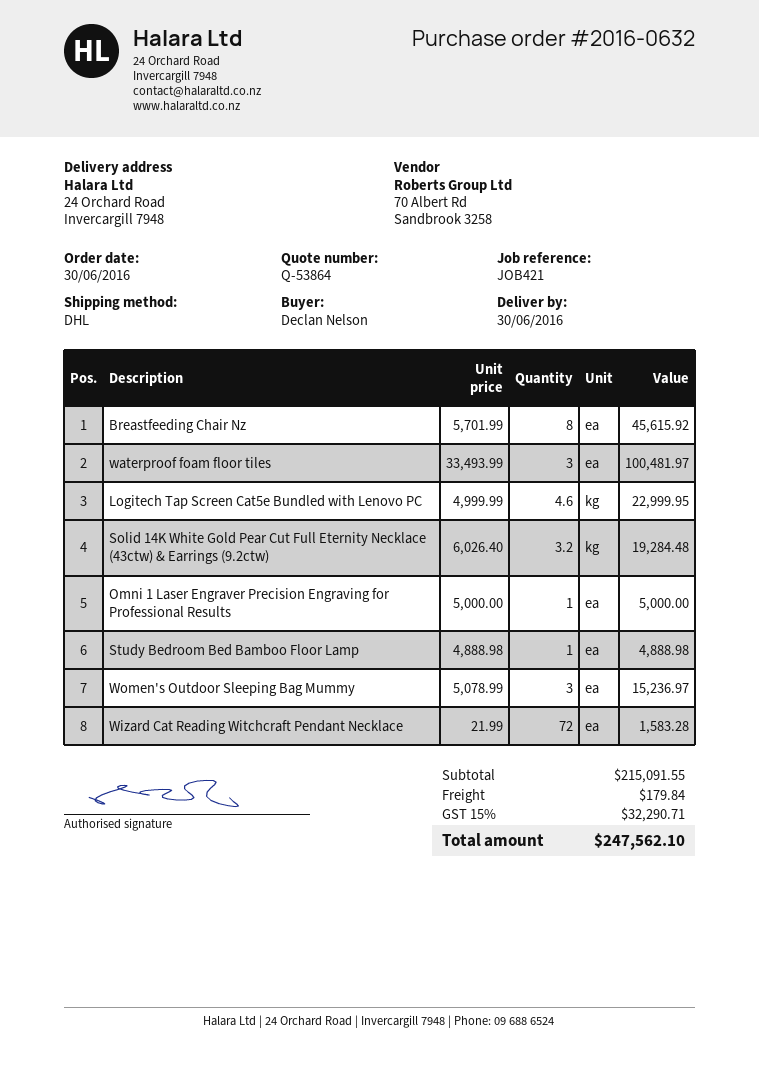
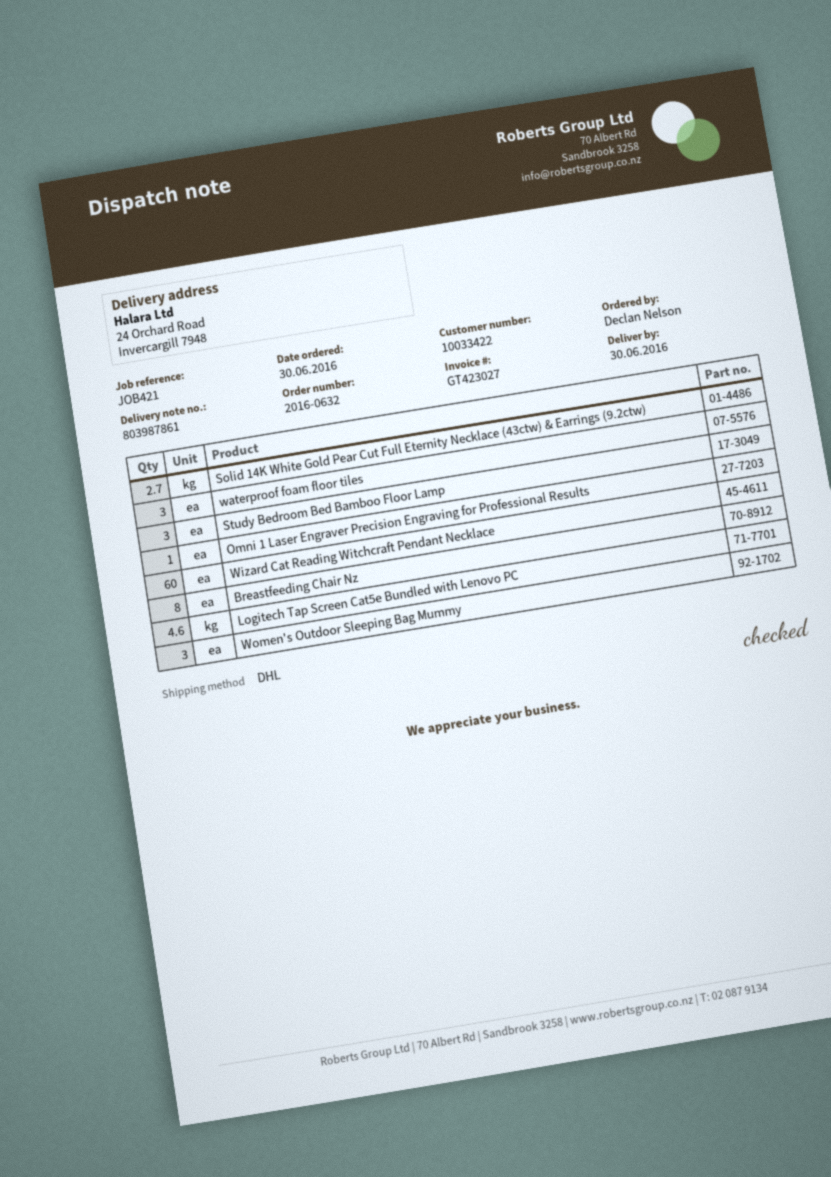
Solid 14K White Gold Pear Cut Full Eternity Necklace (43ctw) & Earrings (9.2ctw): 3.2 -> 2.7
Study Bedroom Bed Bamboo Floor Lamp: 1 -> 3
Wizard Cat Reading Witchcraft Pendant Necklace: 72 -> 60

